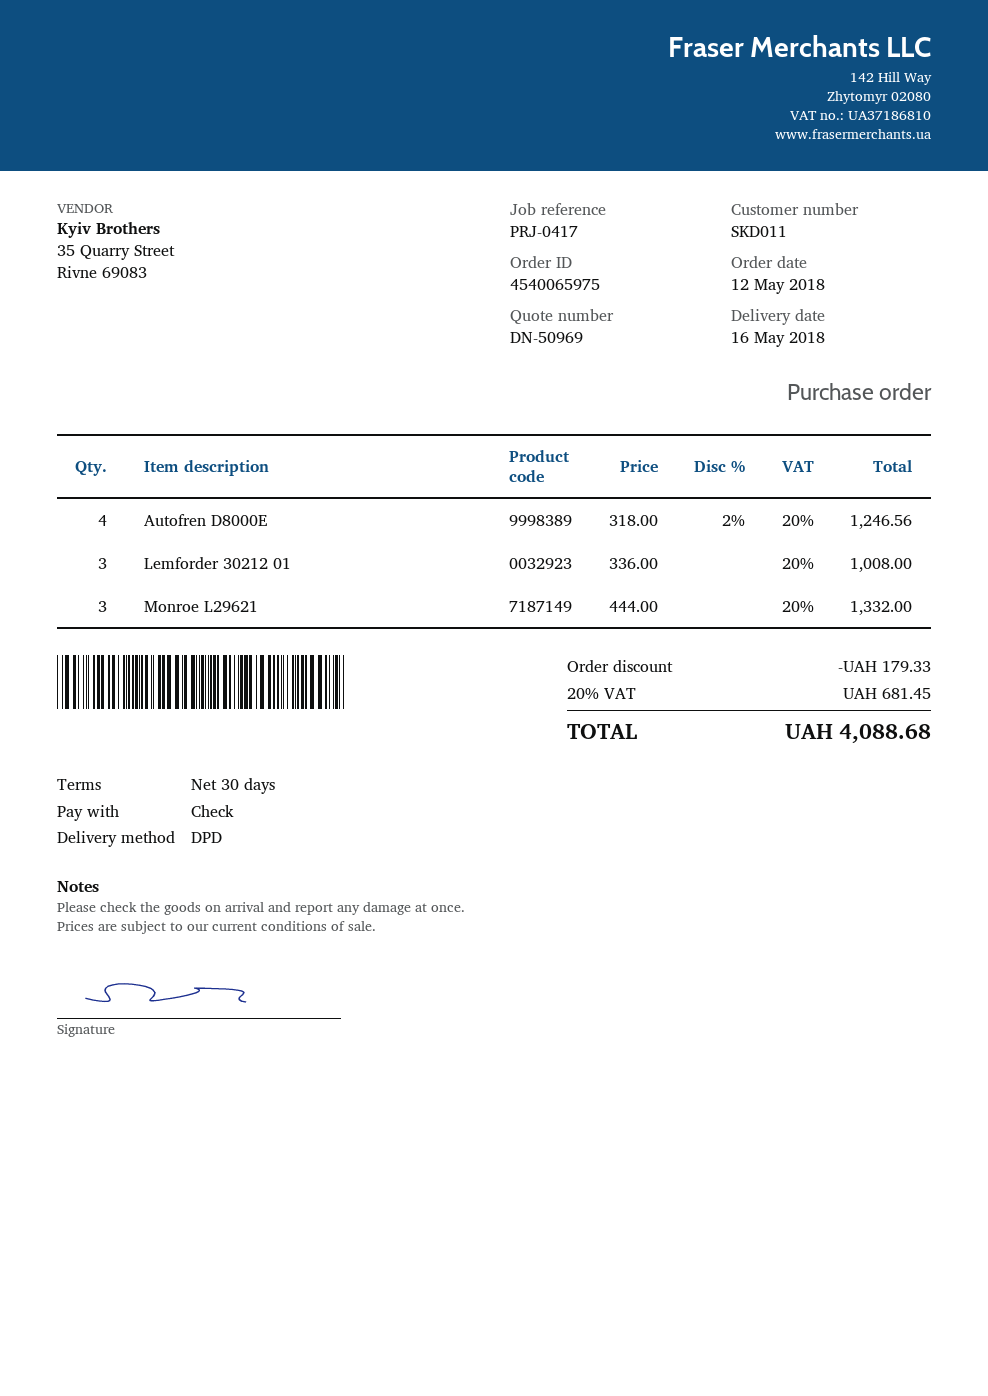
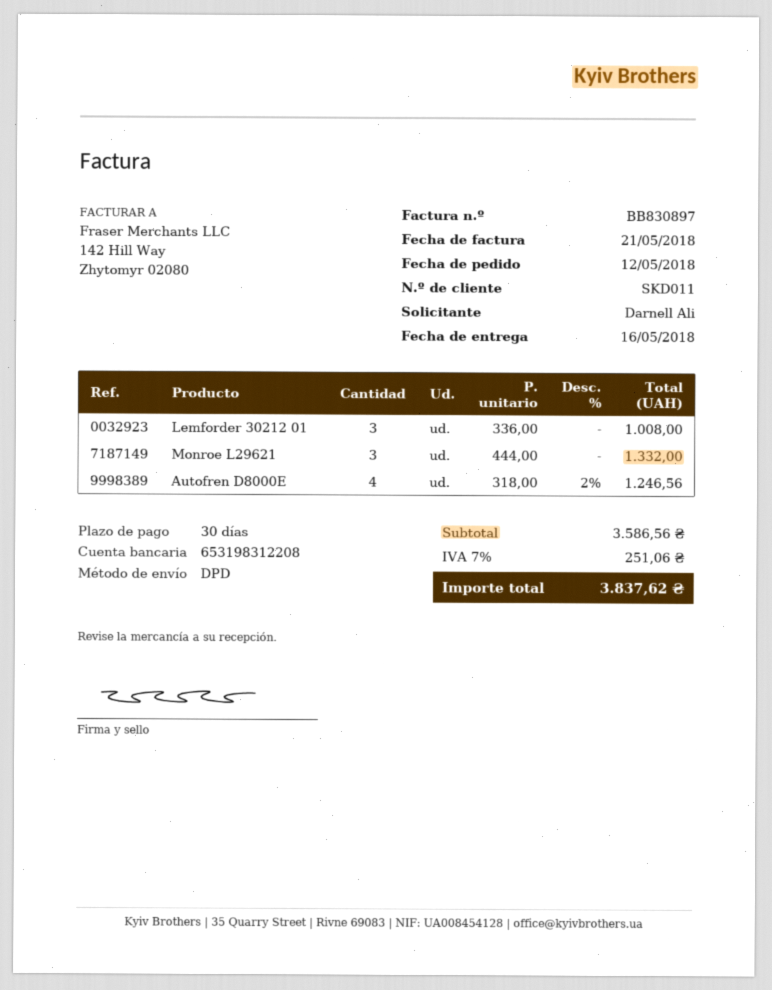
discount: 179.33 -> none
tax: 20% = 681.45 -> 7% = 251.06
total: 4088.68 -> 3837.62

